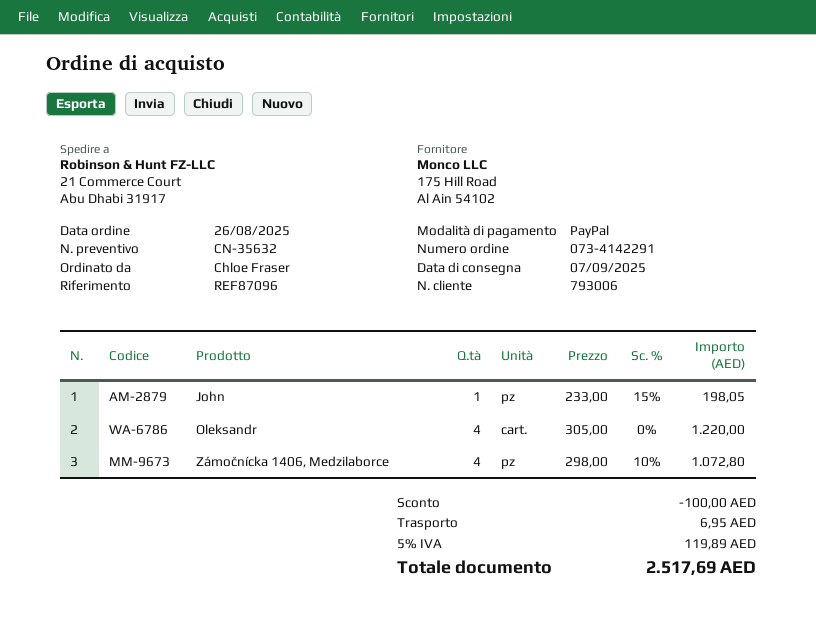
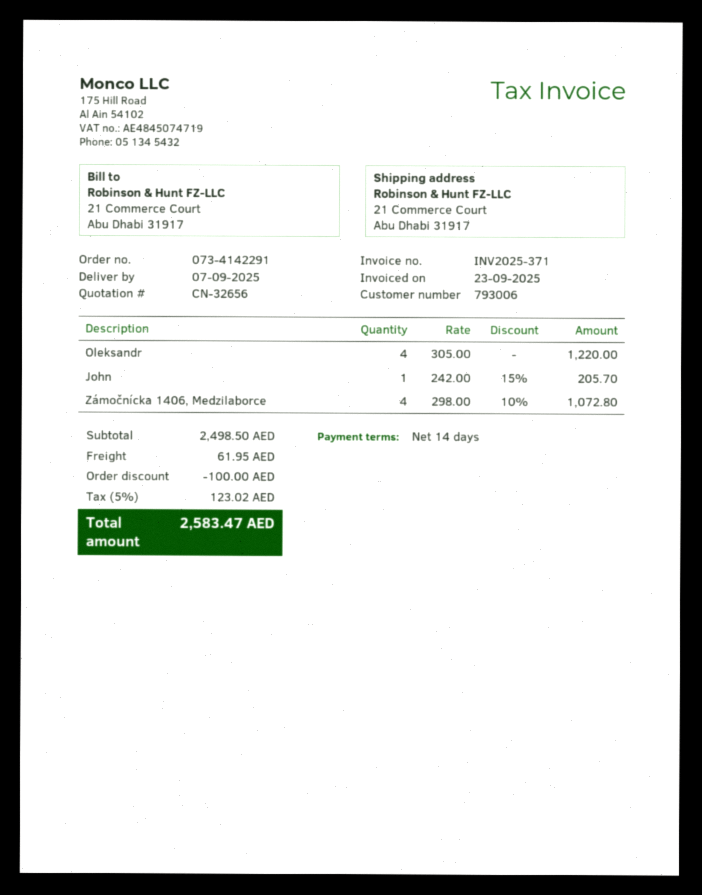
quote number: CN-35632 -> CN-32656
John: 1 x 233.00 - 15% = 198.05 -> 1 x 242.00 - 15% = 205.70
shipping: 6.95 -> 61.95
tax: 5% = 119.89 -> 5% = 123.02
total: 2517.69 -> 2583.47

